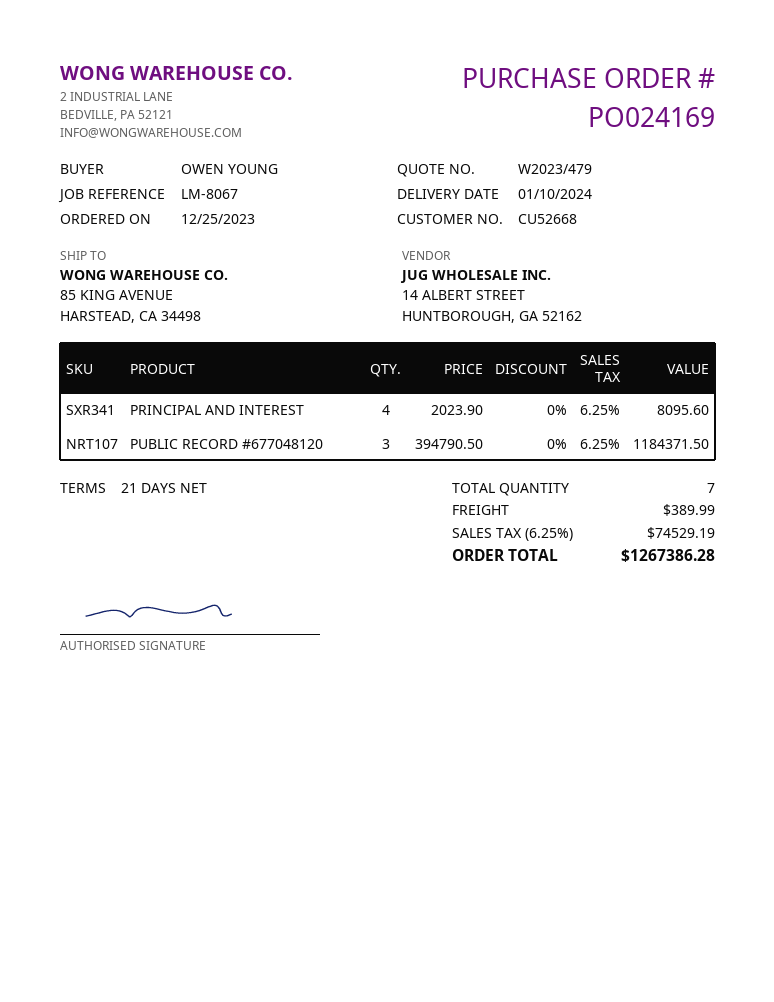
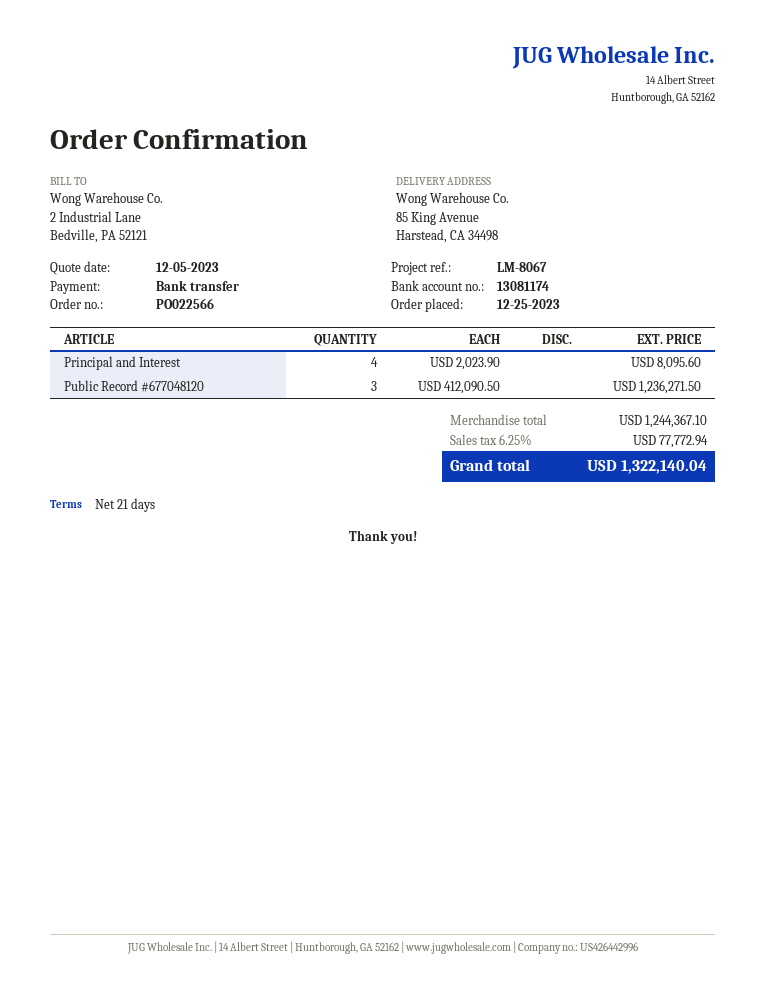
order number: PO024169 -> PO022566
PUBLIC RECORD #677048120: 3 x 394790.50 = 1184371.50 -> 3 x 412090.50 = 1236271.50
shipping: 389.99 -> none
tax: 6.25% = 74529.19 -> 6.25% = 77772.94
total: 1267386.28 -> 1322140.04

